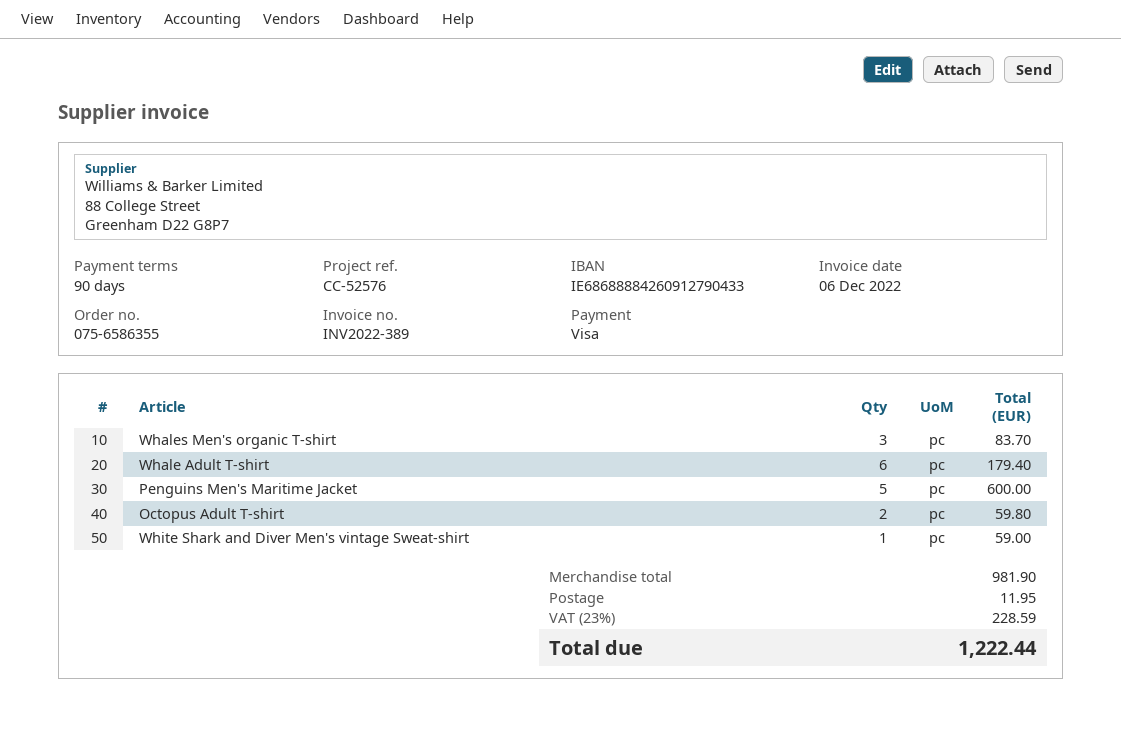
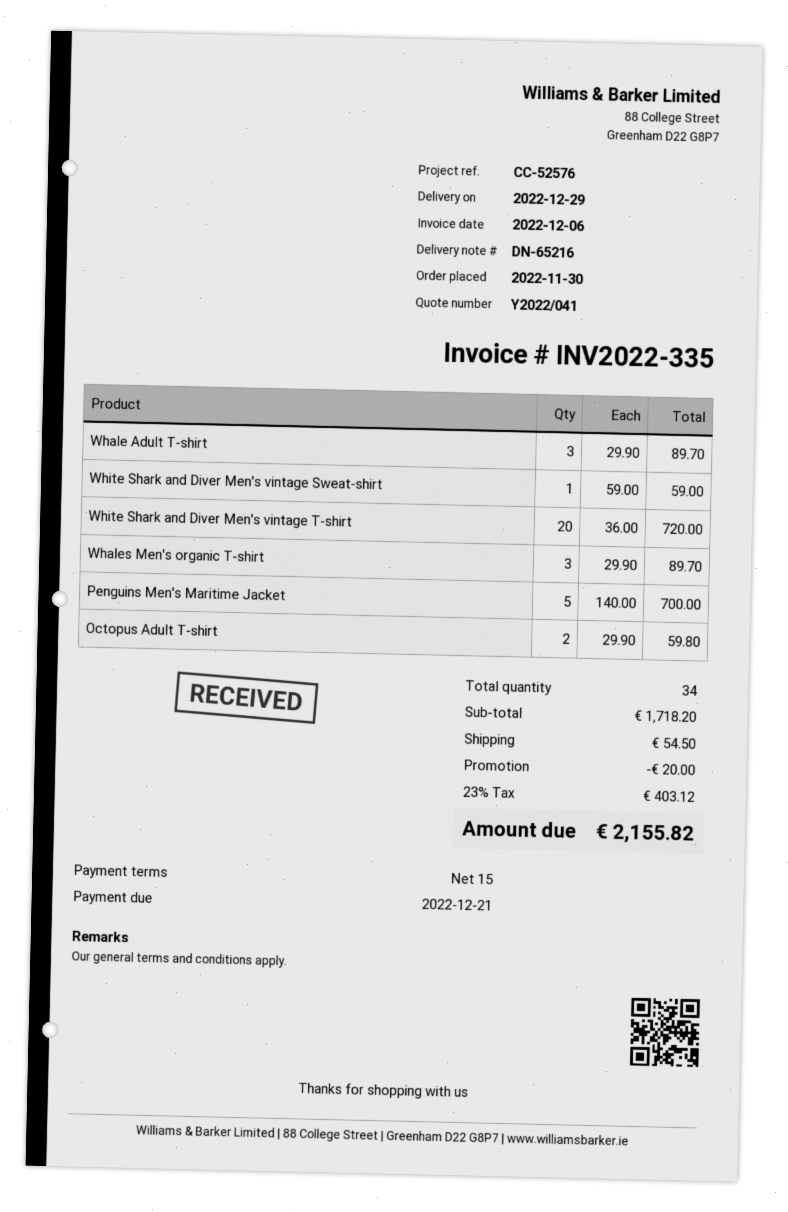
invoice number: INV2022-389 -> INV2022-335
payment terms: 90 days -> 15 days
Whales Men's organic T-shirt: 3 for 83.70 -> 3 for 89.70
Whale Adult T-shirt: 6 for 179.40 -> 3 for 89.70
Penguins Men's Maritime Jacket: 5 for 600.00 -> 5 for 700.00
White Shark and Diver Men's vintage T-shirt: none -> 20 for 720.00
subtotal: 981.90 -> 1718.20
discount: none -> 20.00
shipping: 11.95 -> 54.50
tax: 23% = 228.59 -> 23% = 403.12
total: 1222.44 -> 2155.82

